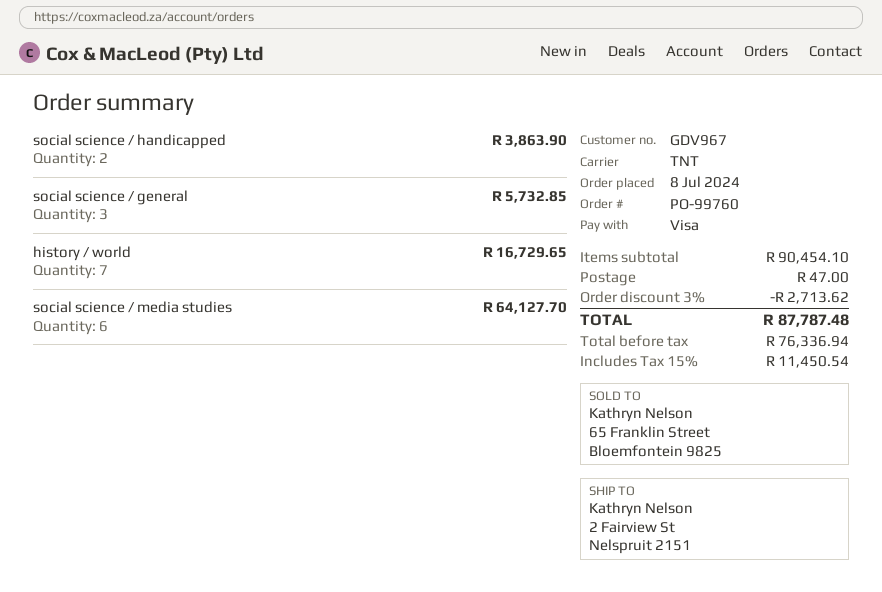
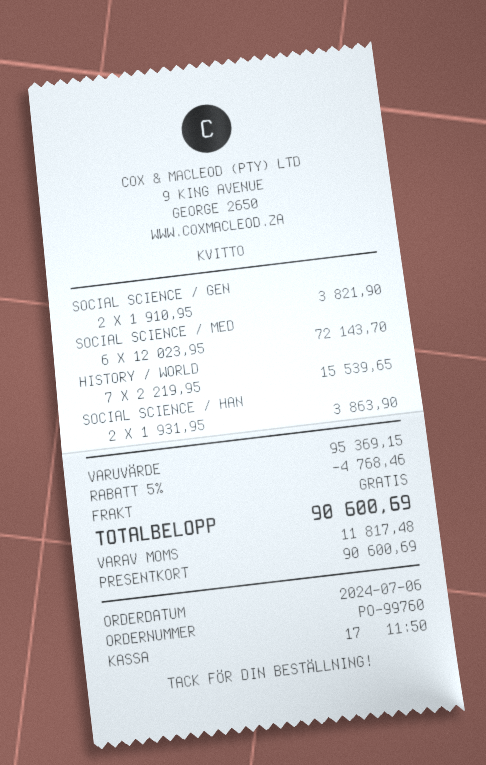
order date: 2024-07-08 -> 2024-07-06
payment method: Visa -> gift card
social science / general: 3 for 5732.85 -> 2 for 3821.90
history / world: 7 for 16729.65 -> 7 for 15539.65
social science / media studies: 6 for 64127.70 -> 6 for 72143.70
subtotal: 90454.10 -> 95369.15
discount: 3% = 2713.62 -> 5% = 4768.46
shipping: 47.00 -> 0.00
tax: 11450.54 -> 11817.48
total: 87787.48 -> 90600.69

